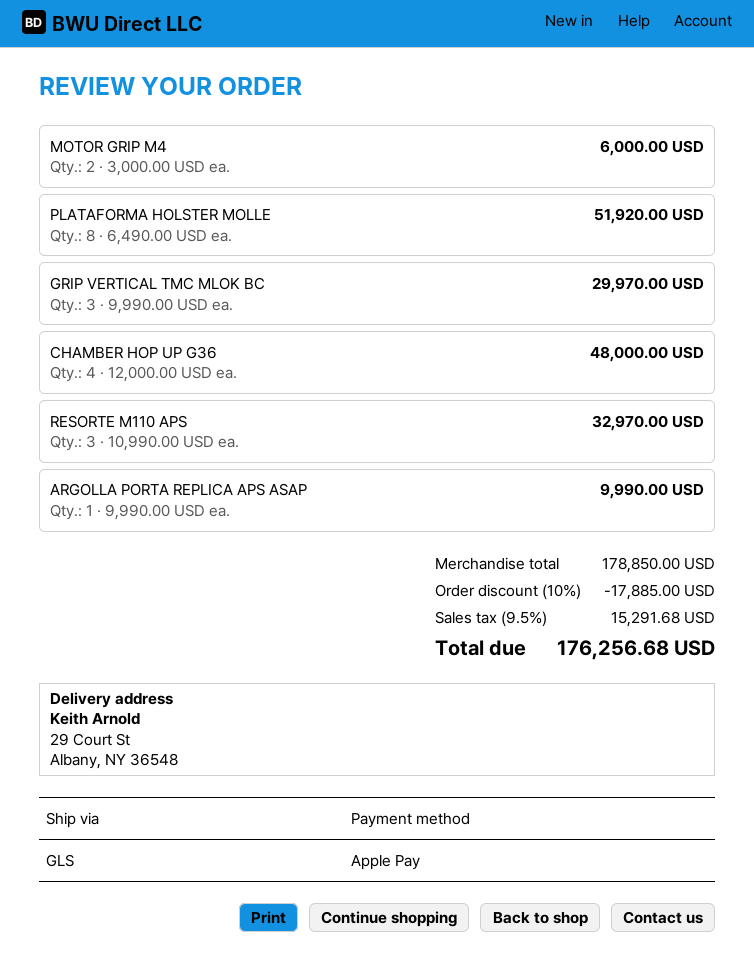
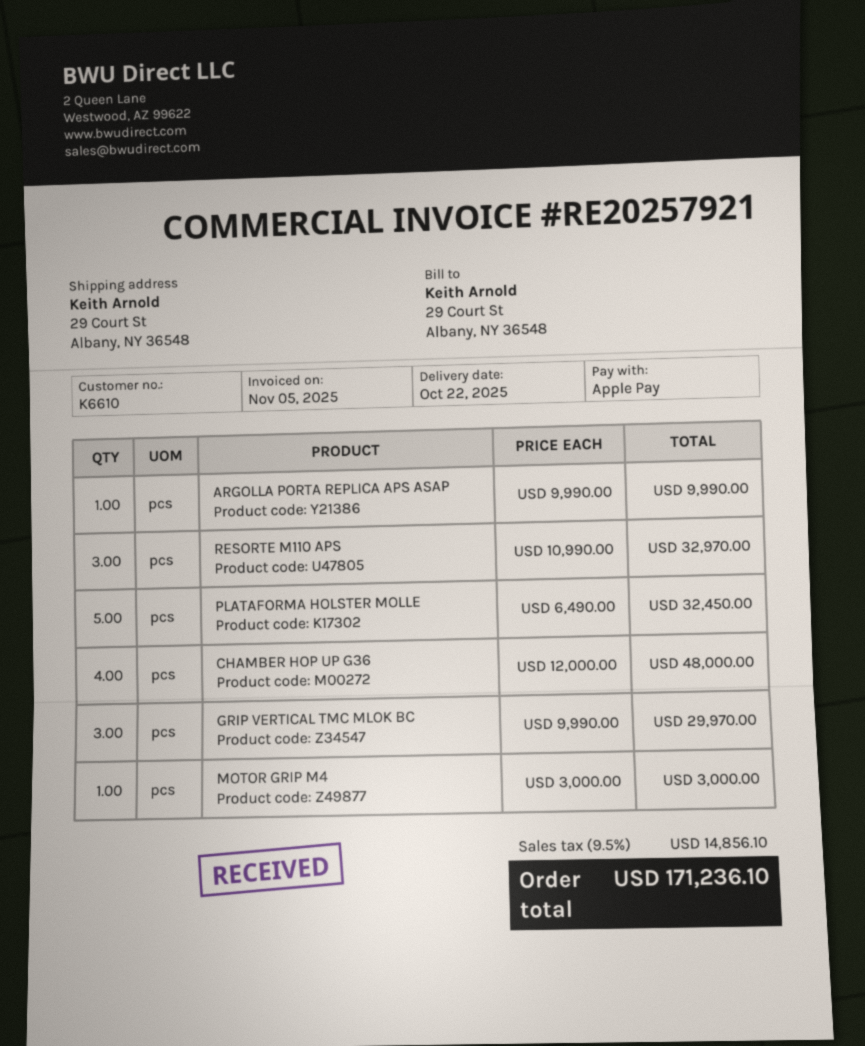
MOTOR GRIP M4: 2 x 3000.00 = 6000.00 -> 1 x 3000.00 = 3000.00
PLATAFORMA HOLSTER MOLLE: 8 x 6490.00 = 51920.00 -> 5 x 6490.00 = 32450.00
discount: 10% = 17885.00 -> none
tax: 9.5% = 15291.68 -> 9.5% = 14856.10
total: 176256.68 -> 171236.10

